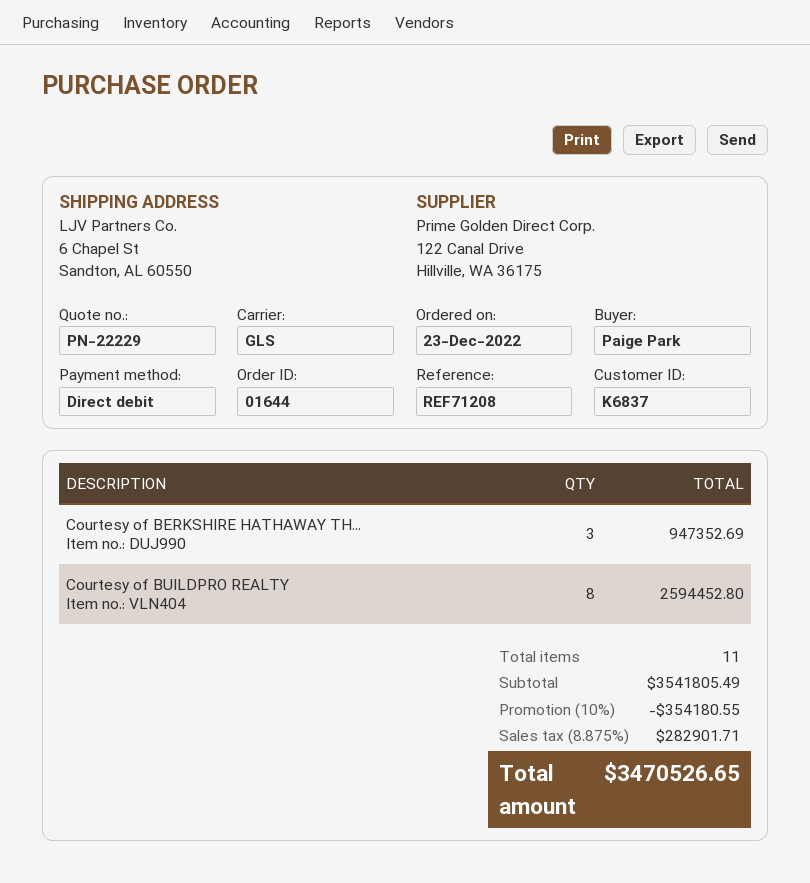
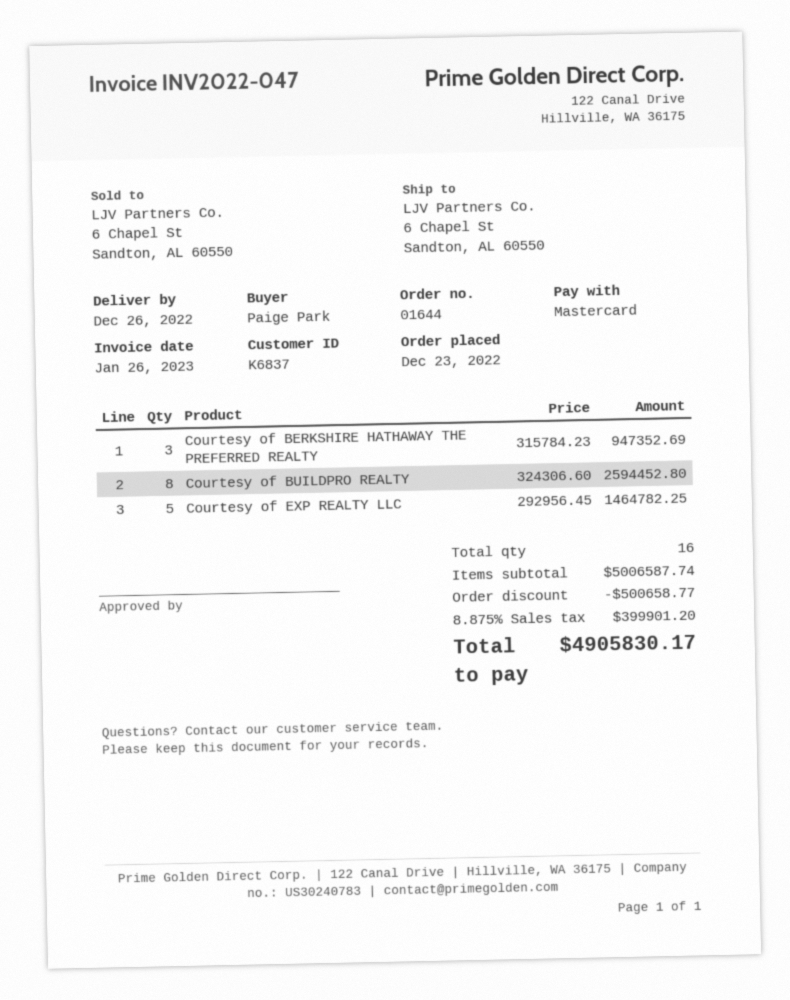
payment method: direct debit -> Mastercard
Courtesy of EXP REALTY LLC: none -> 5 for 1464782.25
total quantity: 11 -> 16
subtotal: 3541805.49 -> 5006587.74
discount: 354180.55 -> 500658.77
tax: 8.875% = 282901.71 -> 8.875% = 399901.20
total: 3470526.65 -> 4905830.17

